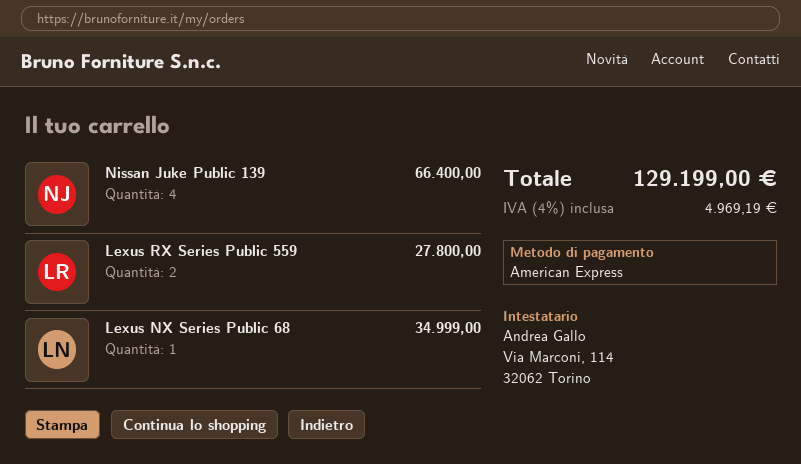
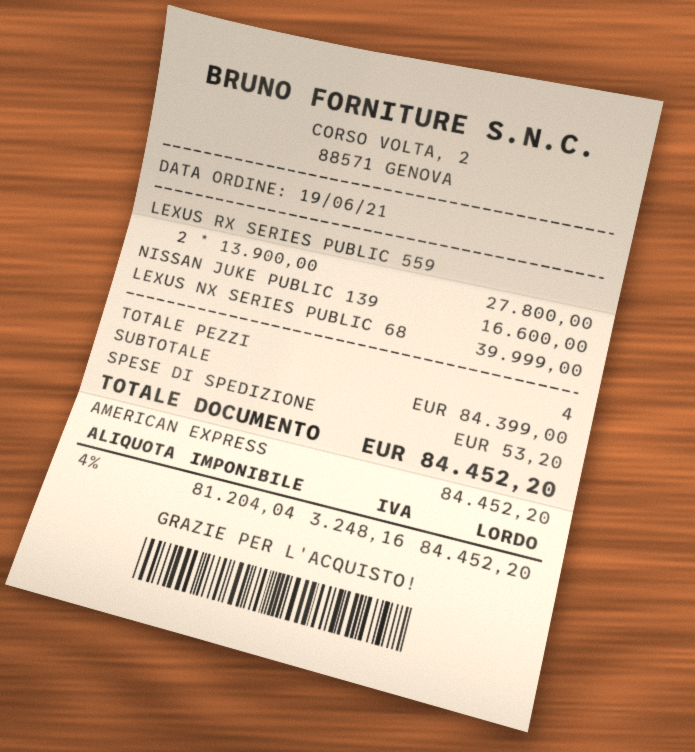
Nissan Juke Public 139: 4 for 66400.00 -> 1 for 16600.00
Lexus NX Series Public 68: 1 for 34999.00 -> 1 for 39999.00
shipping: none -> 53.20
tax: 4% = 4969.19 -> 4% = 3248.16
total: 129199.00 -> 84452.20

